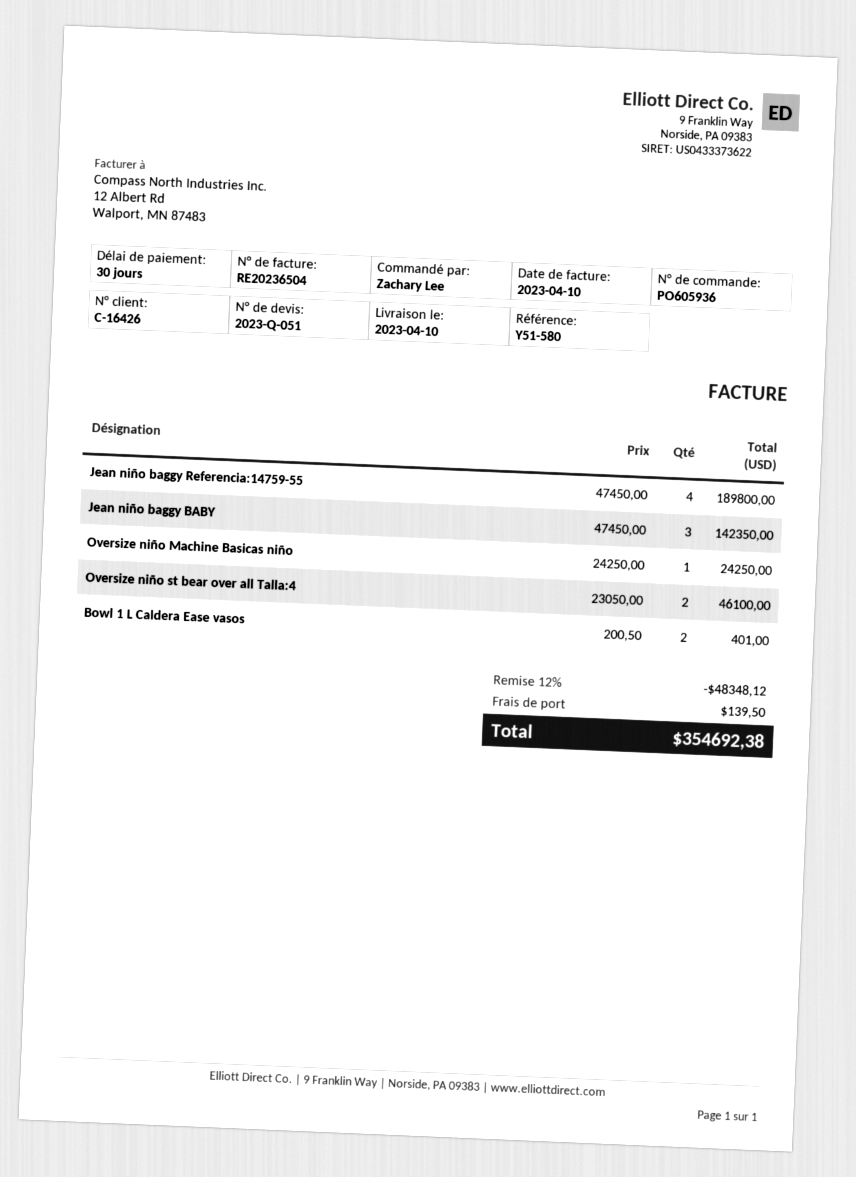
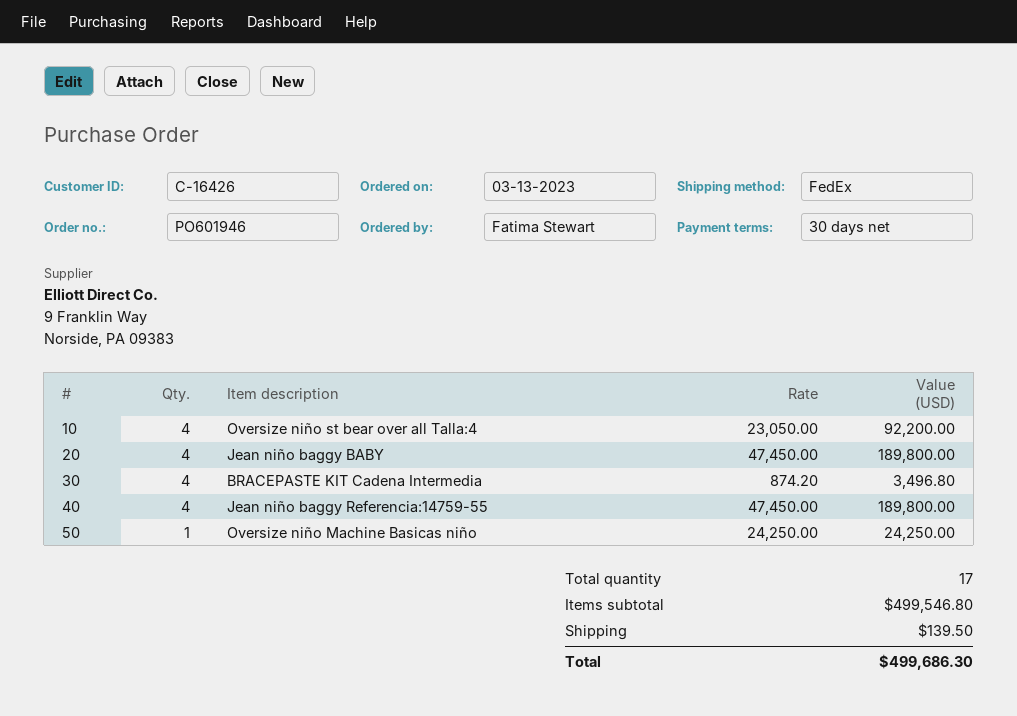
order number: PO605936 -> PO601946
ordered by: Zachary Lee -> Fatima Stewart
Jean niño baggy BABY: 3 x 47450.00 = 142350.00 -> 4 x 47450.00 = 189800.00
Oversize niño st bear over all Talla:4: 2 x 23050.00 = 46100.00 -> 4 x 23050.00 = 92200.00
Bowl 1 L Caldera Ease vasos: 2 x 200.50 = 401.00 -> none
BRACEPASTE KIT Cadena Intermedia: none -> 4 x 874.20 = 3496.80
discount: 12% = 48348.12 -> none
total: 354692.38 -> 499686.30

